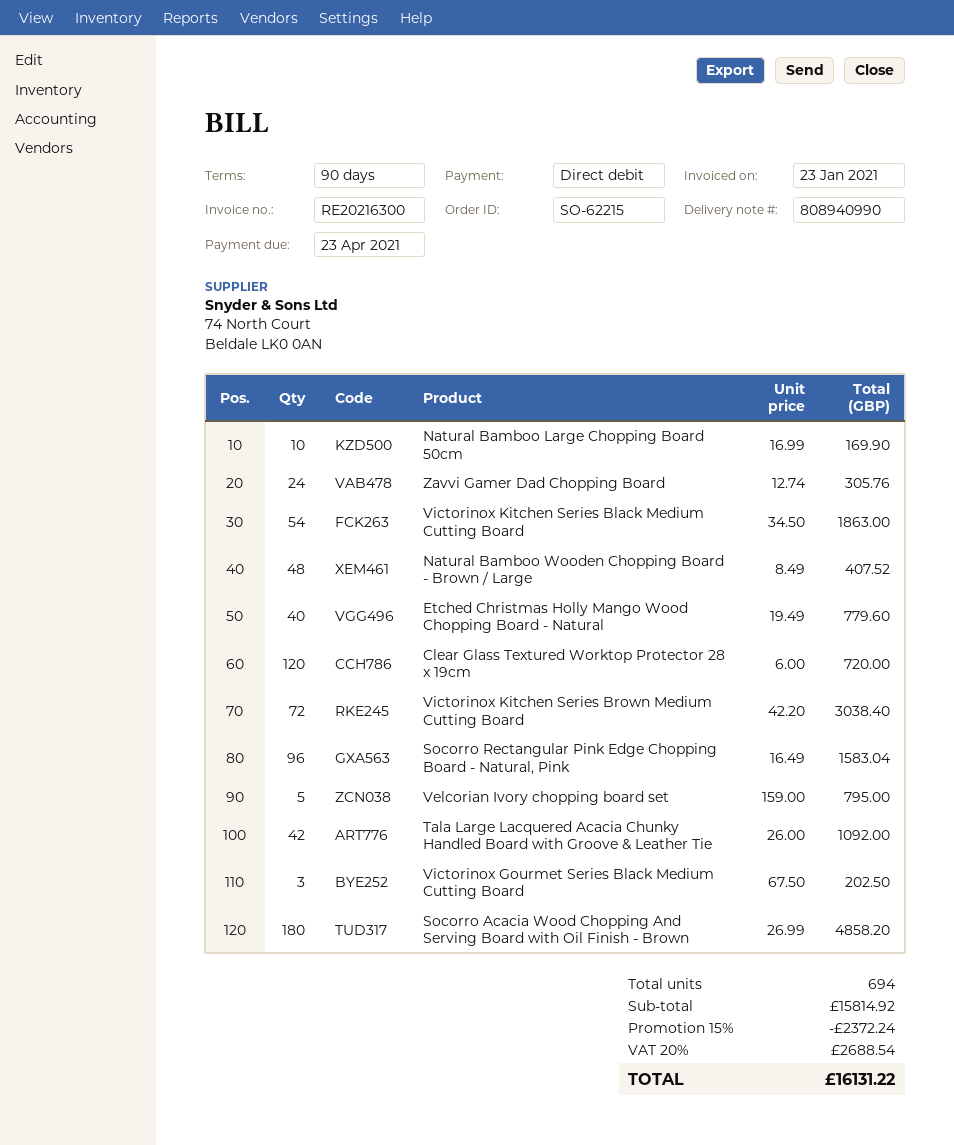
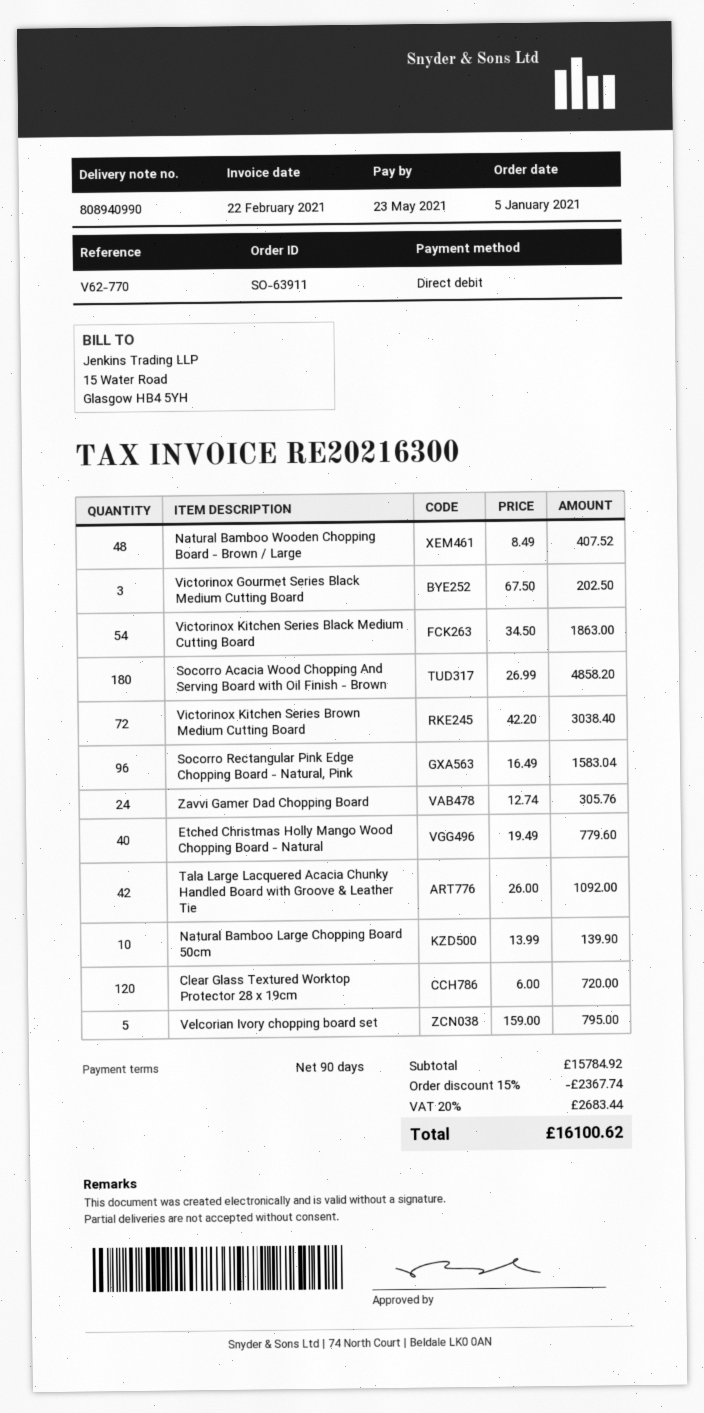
order number: SO-62215 -> SO-63911
invoice date: 2021-01-23 -> 2021-02-22
due date: 2021-04-23 -> 2021-05-23
Natural Bamboo Large Chopping Board 50cm: 10 x 16.99 = 169.90 -> 10 x 13.99 = 139.90
subtotal: 15814.92 -> 15784.92
discount: 15% = 2372.24 -> 15% = 2367.74
tax: 20% = 2688.54 -> 20% = 2683.44
total: 16131.22 -> 16100.62

